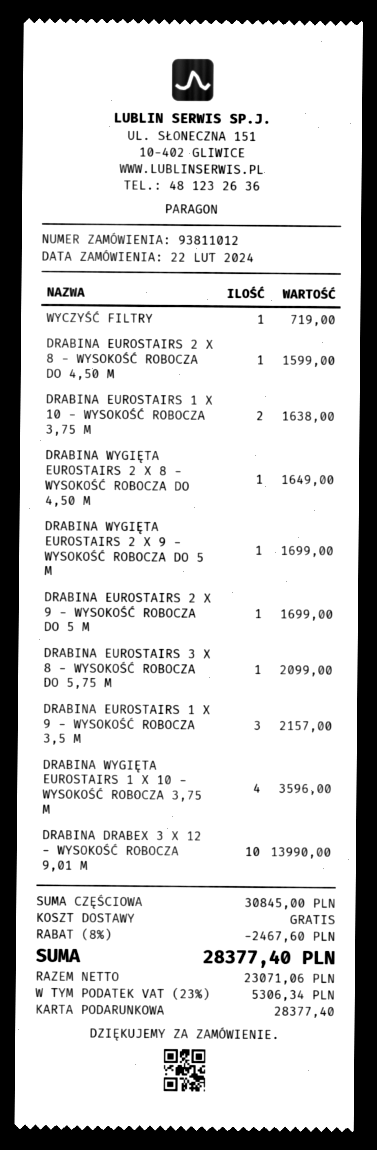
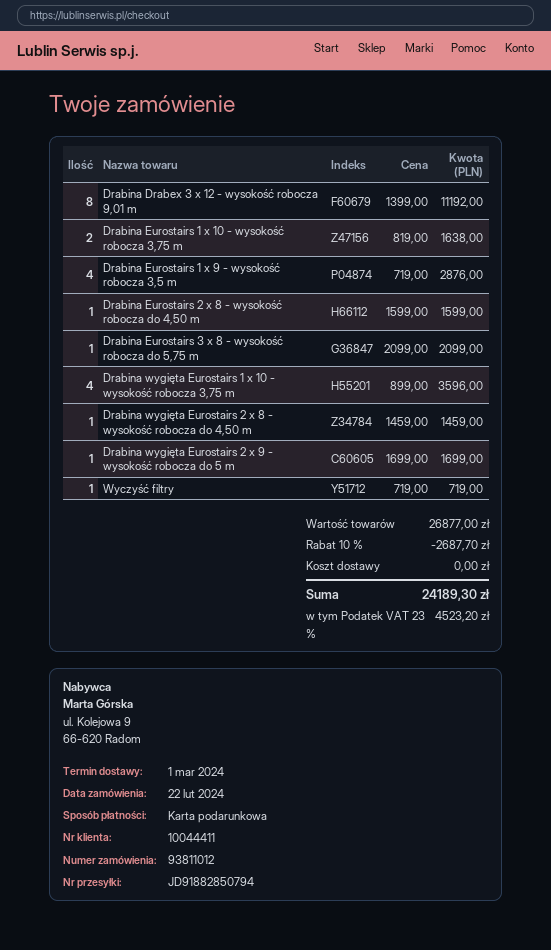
DRABINA WYGIĘTA EUROSTAIRS 2 X 8 - WYSOKOŚĆ ROBOCZA DO 4,50 M: 1 for 1649.00 -> 1 for 1459.00
DRABINA EUROSTAIRS 2 X 9 - WYSOKOŚĆ ROBOCZA DO 5 M: 1 for 1699.00 -> none
DRABINA EUROSTAIRS 1 X 9 - WYSOKOŚĆ ROBOCZA 3,5 M: 3 for 2157.00 -> 4 for 2876.00
DRABINA DRABEX 3 X 12 - WYSOKOŚĆ ROBOCZA 9,01 M: 10 for 13990.00 -> 8 for 11192.00
subtotal: 30845.00 -> 26877.00
discount: 8% = 2467.60 -> 10% = 2687.70
tax: 23% = 5306.34 -> 23% = 4523.20
total: 28377.40 -> 24189.30

